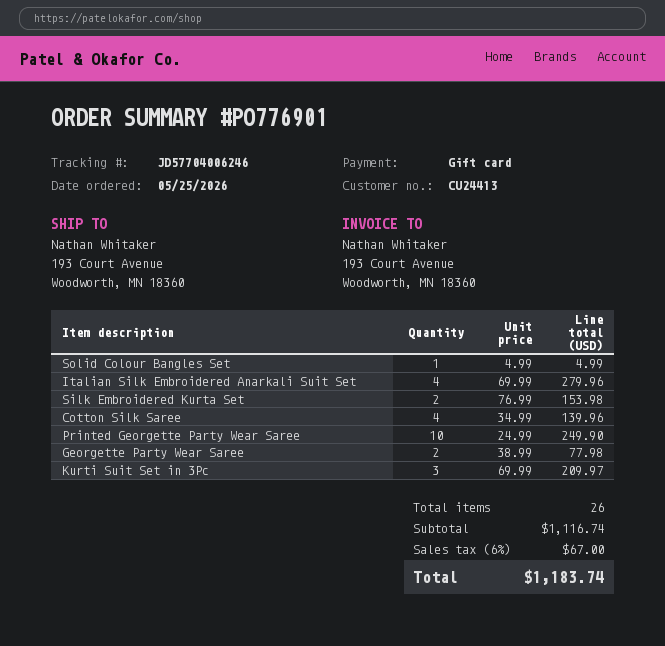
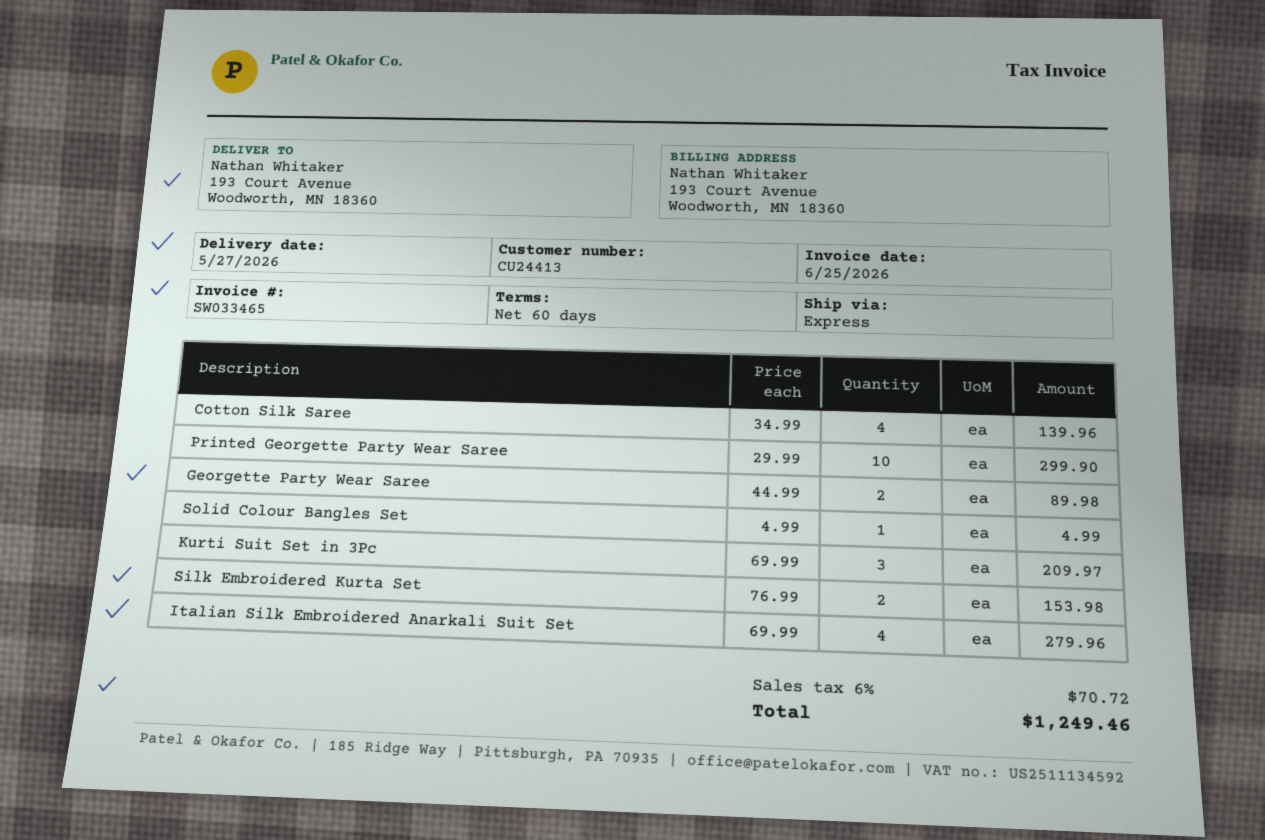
Printed Georgette Party Wear Saree: 10 x 24.99 = 249.90 -> 10 x 29.99 = 299.90
Georgette Party Wear Saree: 2 x 38.99 = 77.98 -> 2 x 44.99 = 89.98
tax: 6% = 67.00 -> 6% = 70.72
total: 1183.74 -> 1249.46

